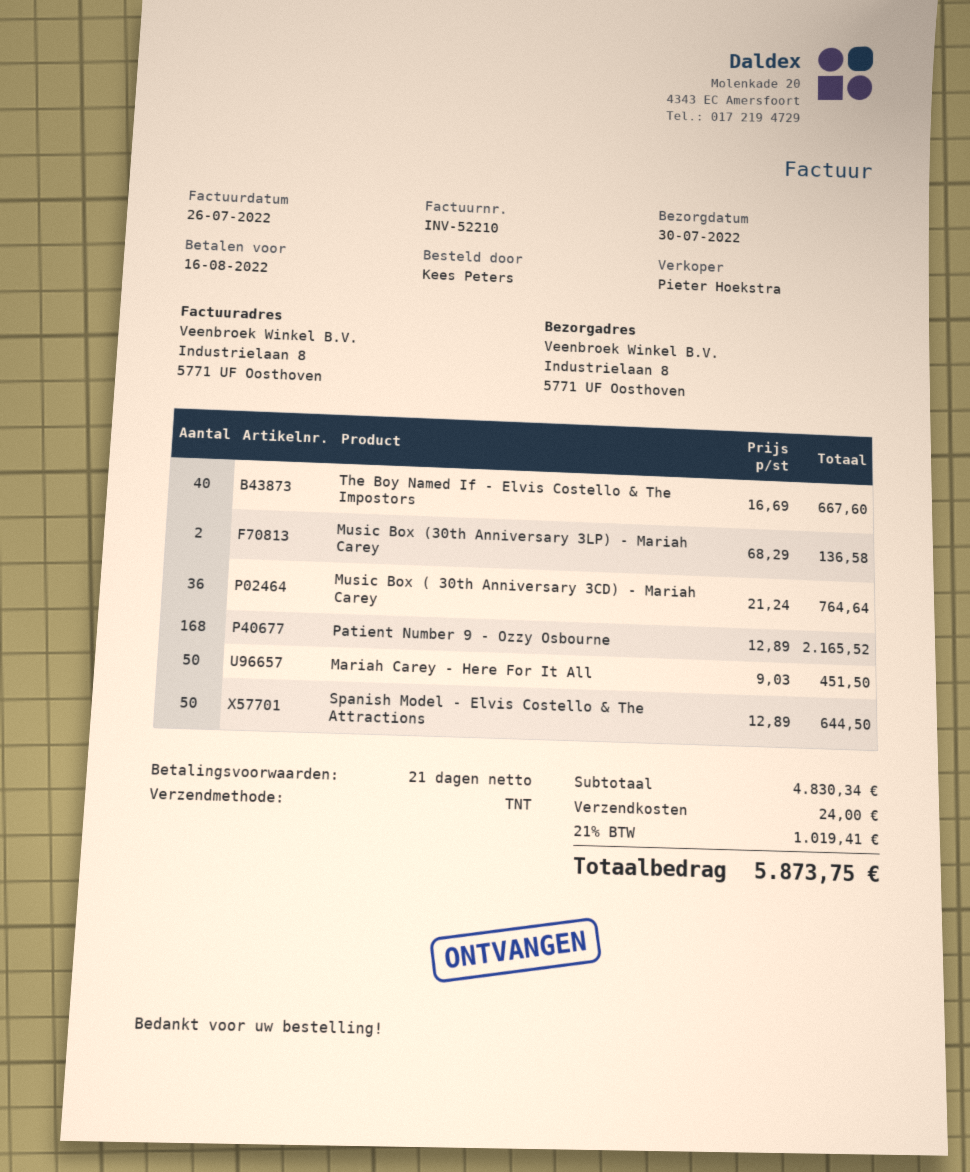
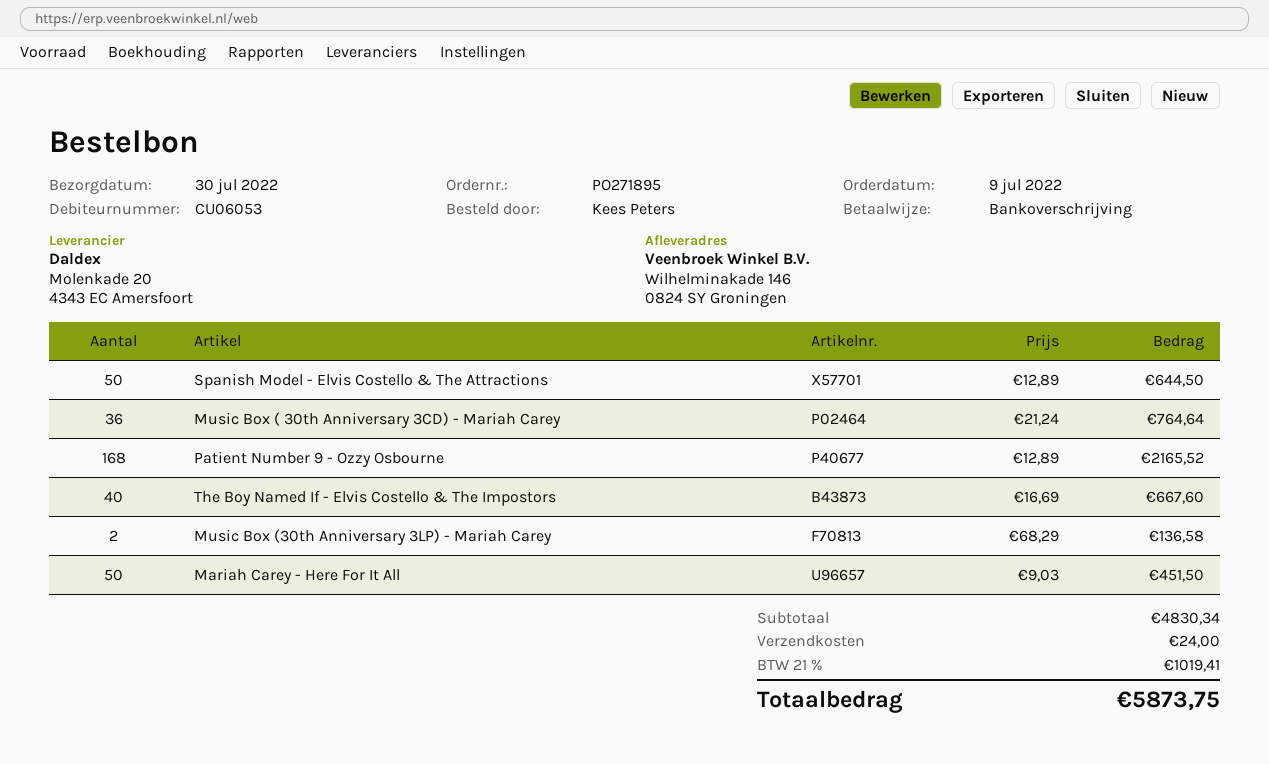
ship to: Industrielaan 8, 5771 UF Oosthoven -> Wilhelminakade 146, 0824 SY Groningen

